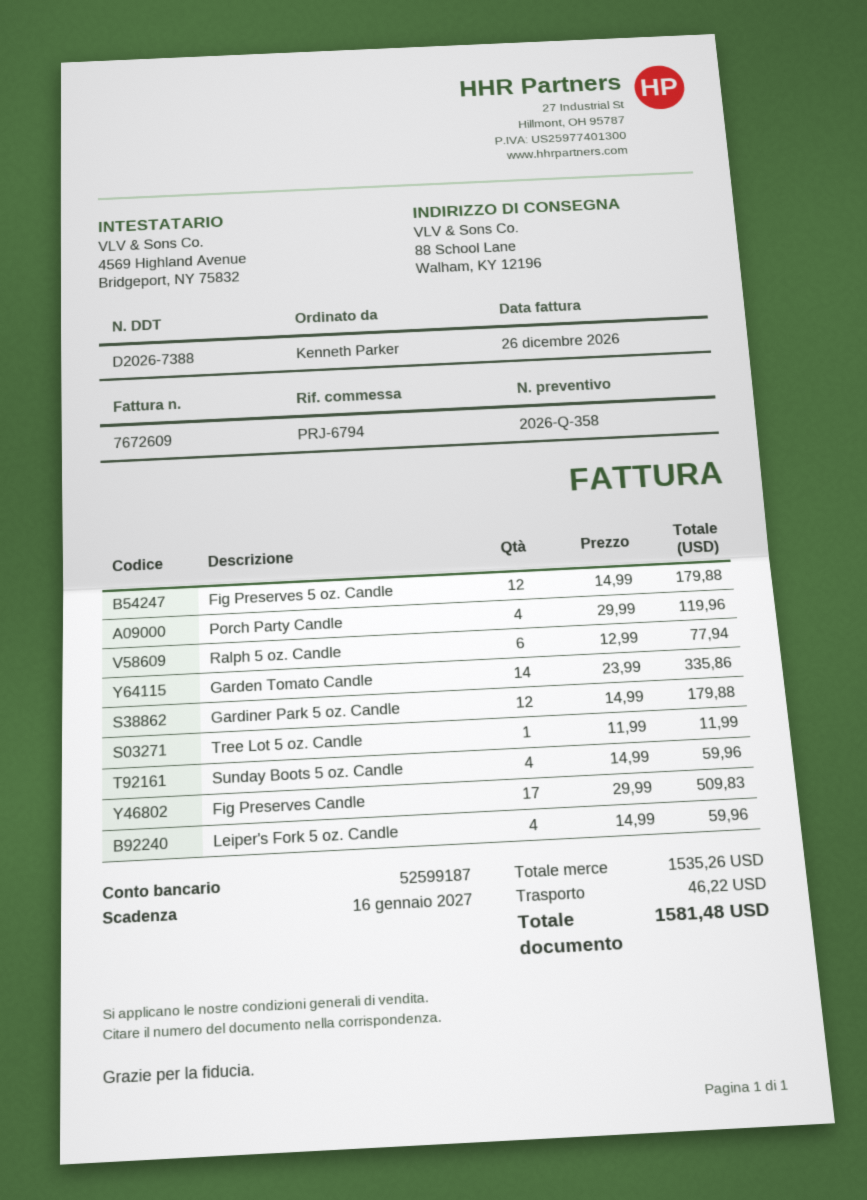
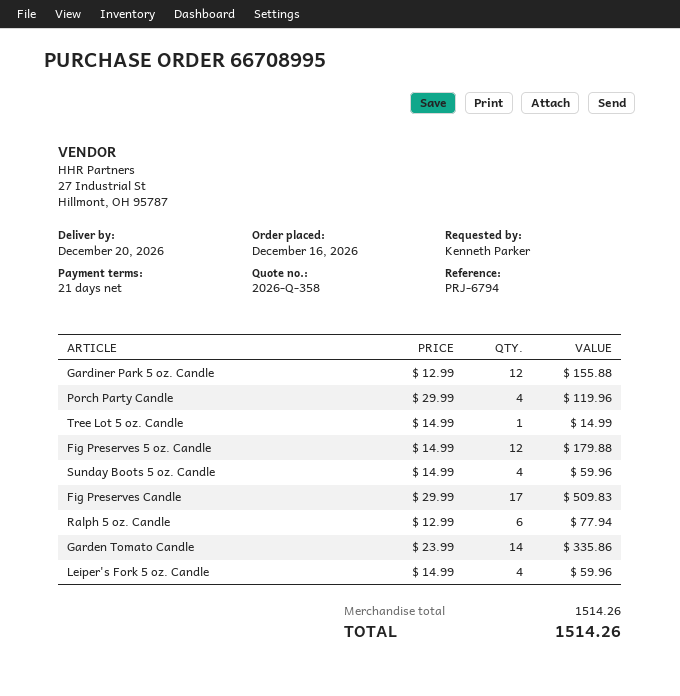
Gardiner Park 5 oz. Candle: 12 x 14.99 = 179.88 -> 12 x 12.99 = 155.88
Tree Lot 5 oz. Candle: 1 x 11.99 = 11.99 -> 1 x 14.99 = 14.99
subtotal: 1535.26 -> 1514.26
shipping: 46.22 -> none
total: 1581.48 -> 1514.26

